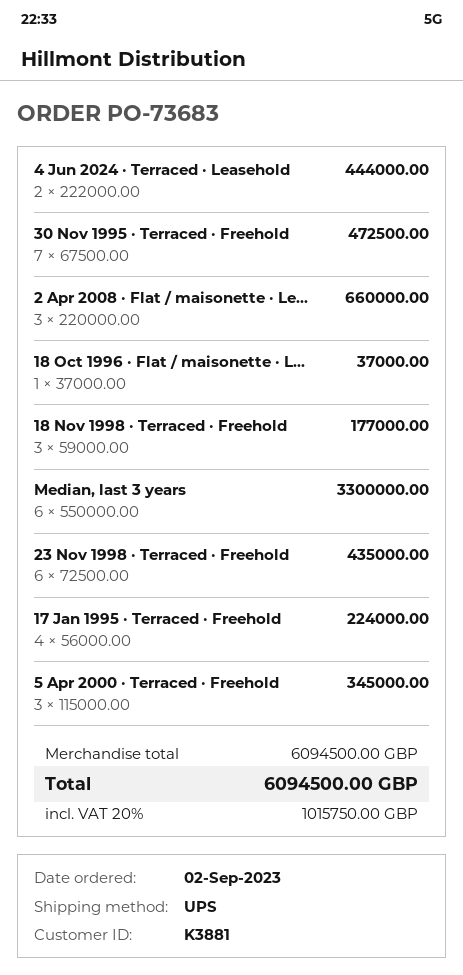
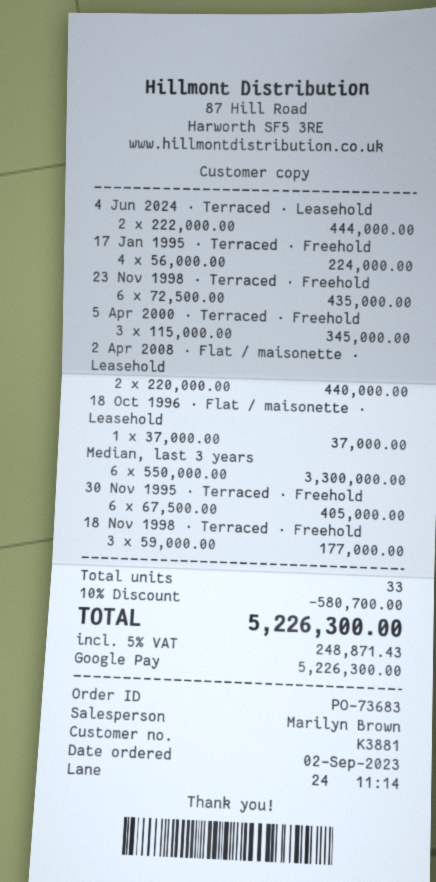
30 Nov 1995 · Terraced · Freehold: 7 x 67500.00 = 472500.00 -> 6 x 67500.00 = 405000.00
2 Apr 2008 · Flat / maisonette · Le...: 3 x 220000.00 = 660000.00 -> 2 x 220000.00 = 440000.00
discount: none -> 10% = 580700.00
tax: 20% = 1015750.00 -> 5% = 248871.43
total: 6094500.00 -> 5226300.00

